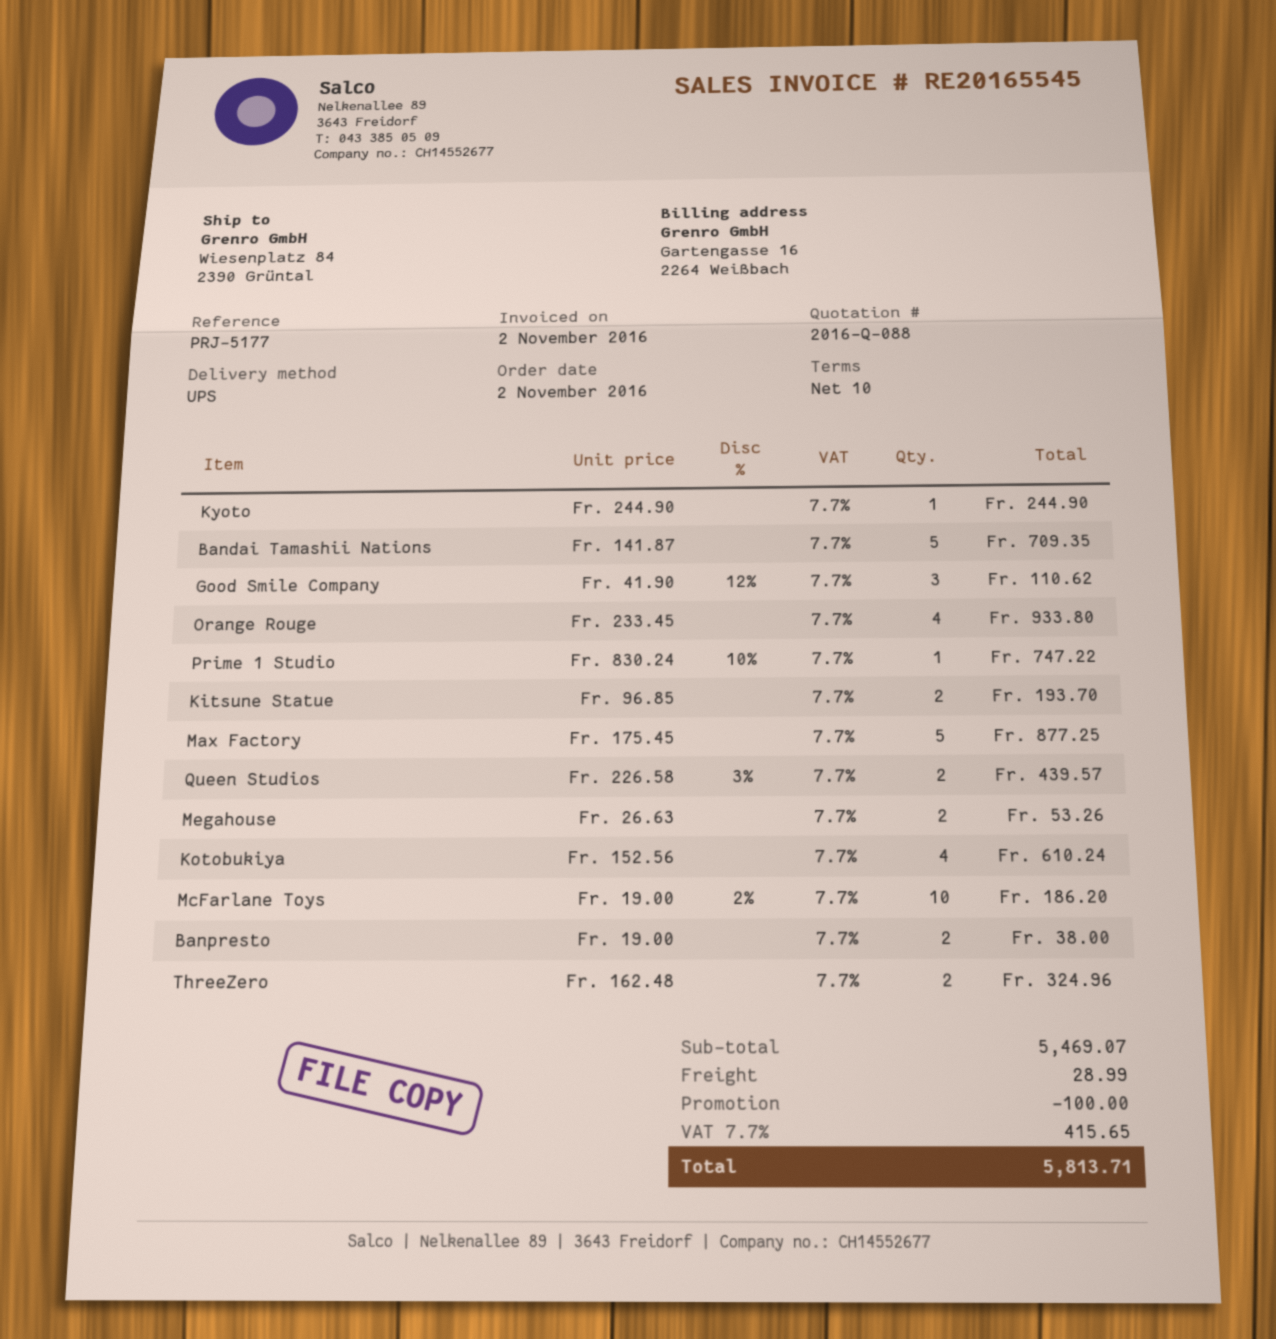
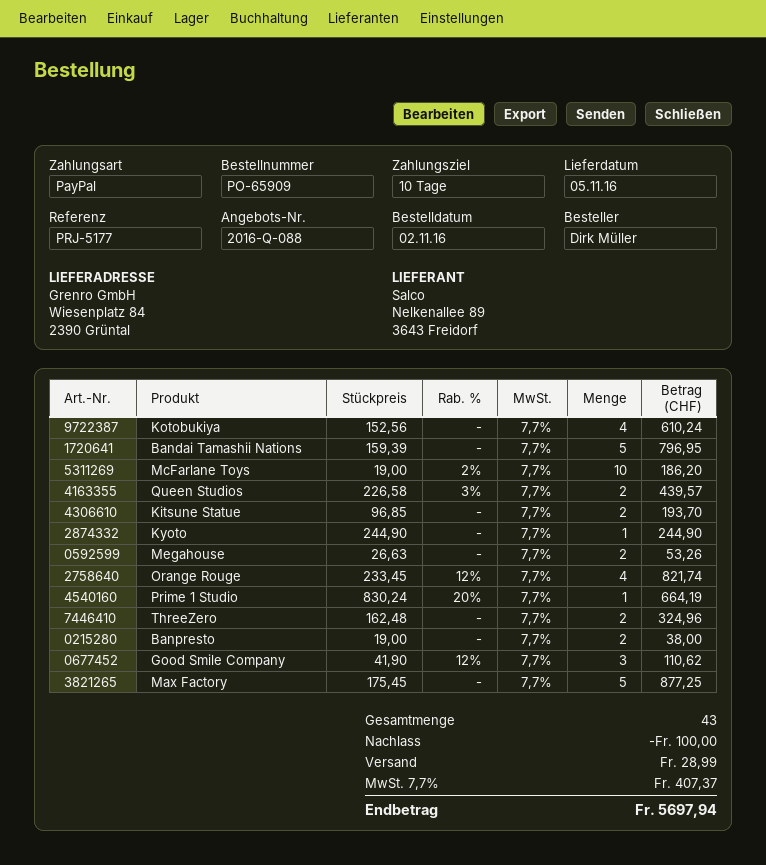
Bandai Tamashii Nations: 5 x 141.87 = 709.35 -> 5 x 159.39 = 796.95
Orange Rouge: 4 x 233.45 = 933.80 -> 4 x 233.45 - 12% = 821.74
Prime 1 Studio: 1 x 830.24 - 10% = 747.22 -> 1 x 830.24 - 20% = 664.19
tax: 7.7% = 415.65 -> 7.7% = 407.37
total: 5813.71 -> 5697.94

